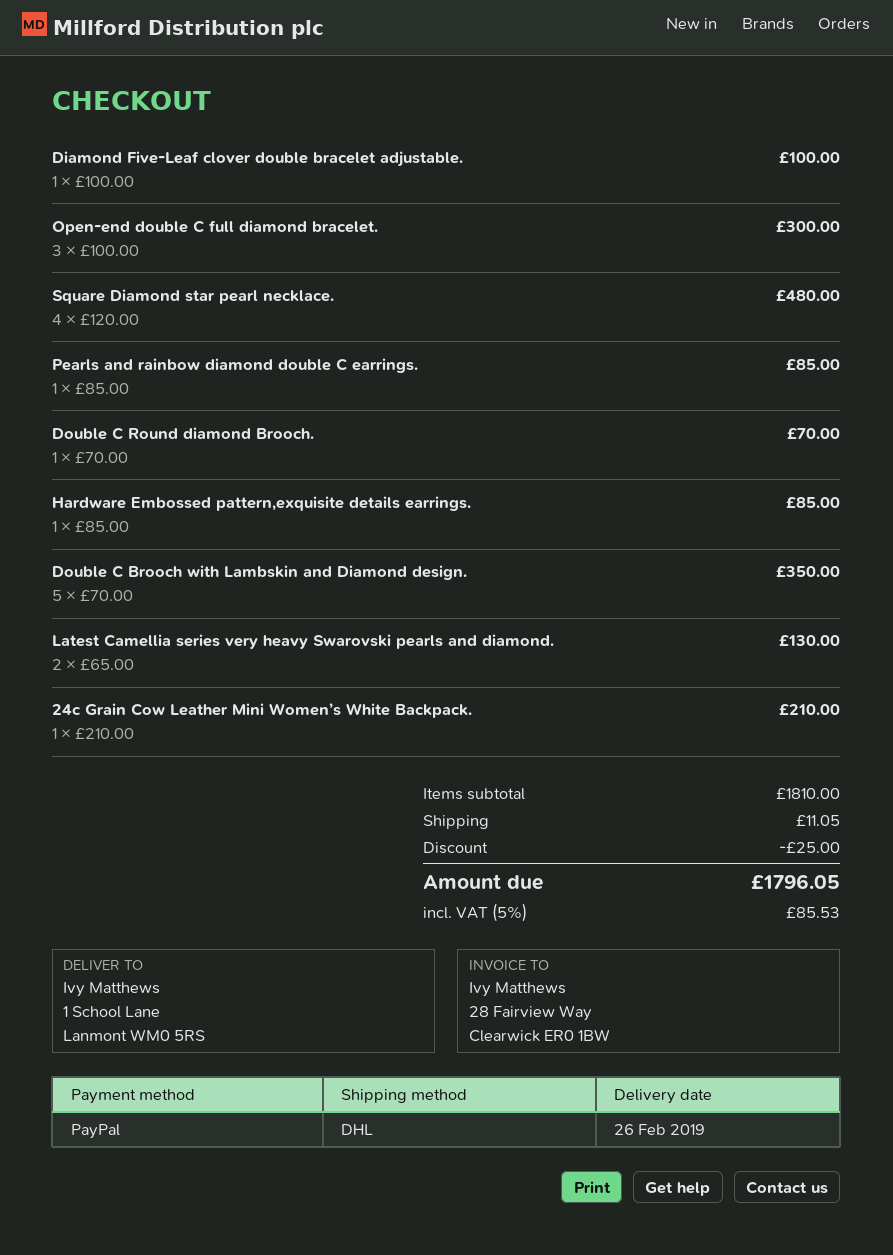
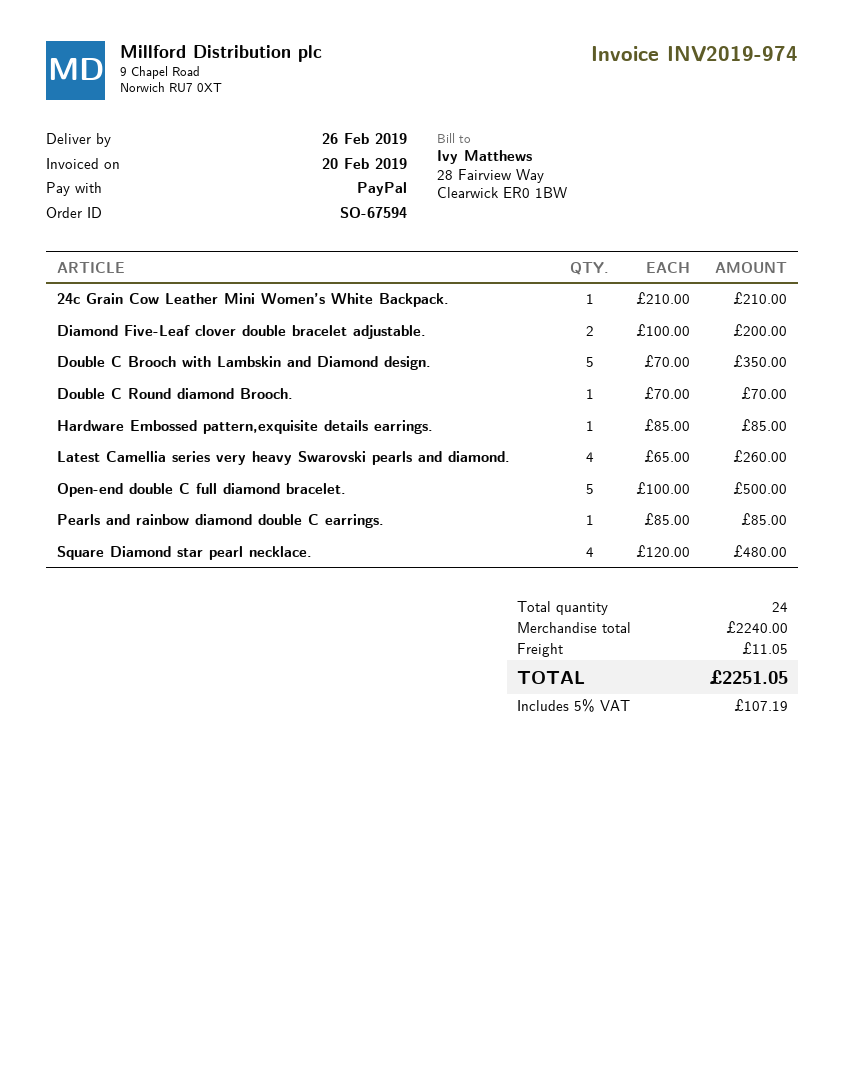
Diamond Five-Leaf clover double bracelet adjustable.: 1 x 100.00 = 100.00 -> 2 x 100.00 = 200.00
Open-end double C full diamond bracelet.: 3 x 100.00 = 300.00 -> 5 x 100.00 = 500.00
Latest Camellia series very heavy Swarovski pearls and diamond.: 2 x 65.00 = 130.00 -> 4 x 65.00 = 260.00
subtotal: 1810.00 -> 2240.00
discount: 25.00 -> none
tax: 5% = 85.53 -> 5% = 107.19
total: 1796.05 -> 2251.05

